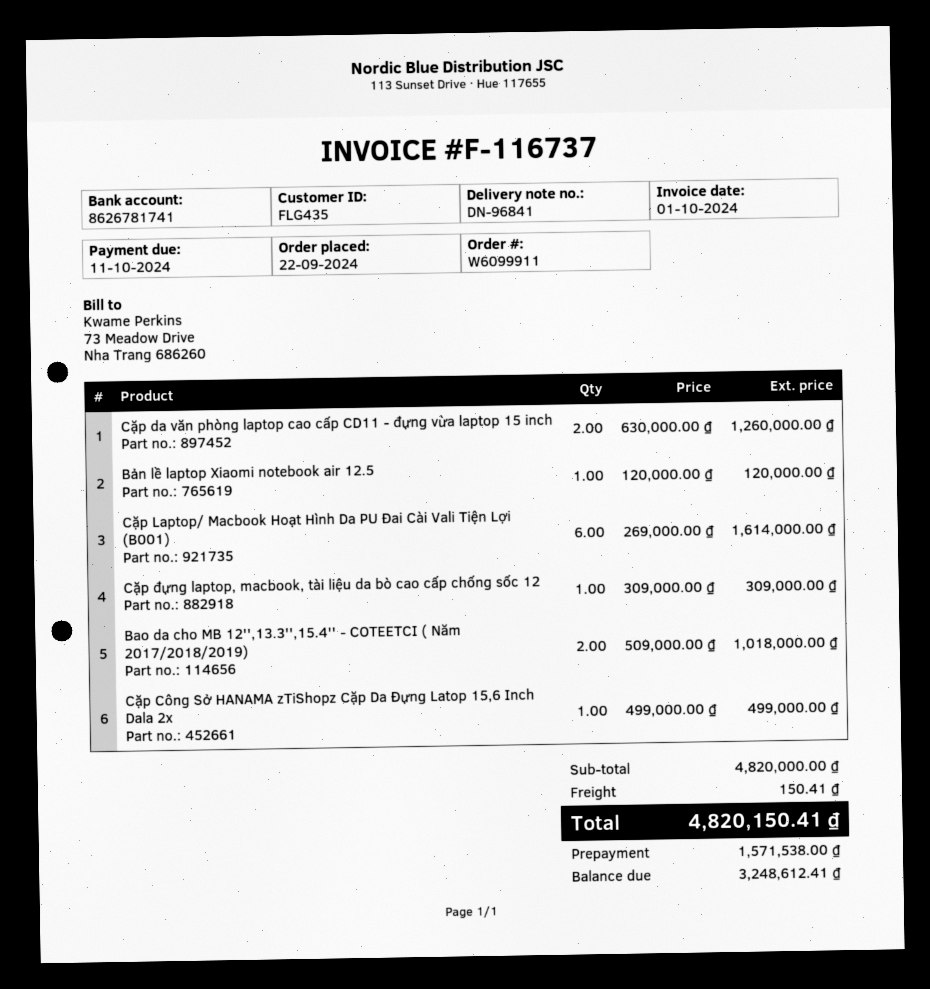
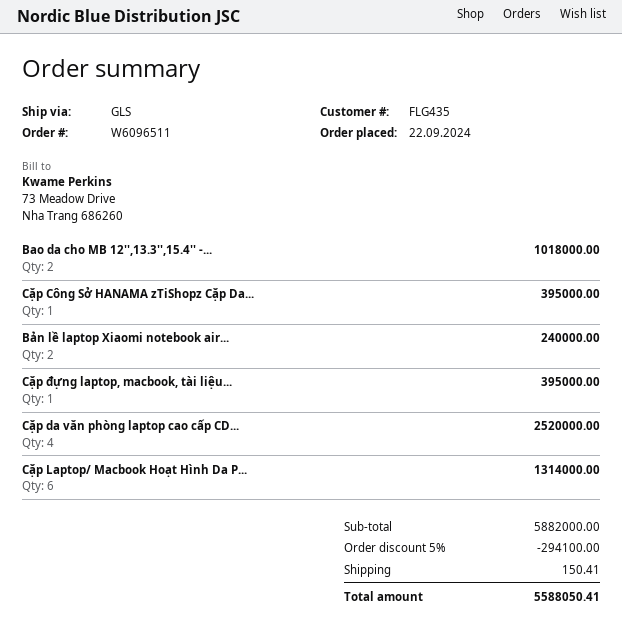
order number: W6099911 -> W6096511
Cặp da văn phòng laptop cao cấp CD11 - đựng vừa laptop 15 inch: 2 for 1260000.00 -> 4 for 2520000.00
Bản lề laptop Xiaomi notebook air 12.5: 1 for 120000.00 -> 2 for 240000.00
Cặp Laptop/ Macbook Hoạt Hình Da PU Đai Cài Vali Tiện Lợi (B001): 6 for 1614000.00 -> 6 for 1314000.00
Cặp đựng laptop, macbook, tài liệu da bò cao cấp chống sốc 12: 1 for 309000.00 -> 1 for 395000.00
Cặp Công Sở HANAMA zTiShopz Cặp Da Đựng Latop 15,6 Inch Dala 2x: 1 for 499000.00 -> 1 for 395000.00
subtotal: 4820000.00 -> 5882000.00
discount: none -> 5% = 294100.00
total: 4820150.41 -> 5588050.41

